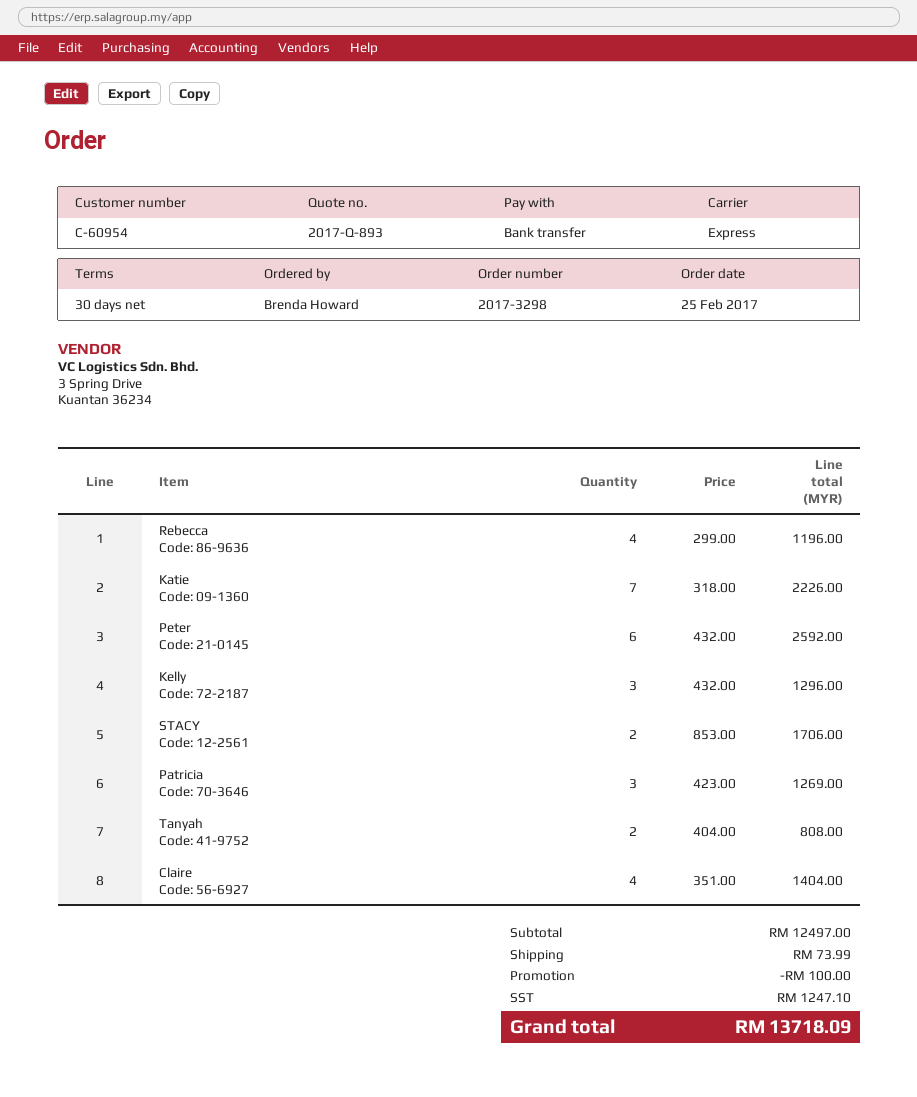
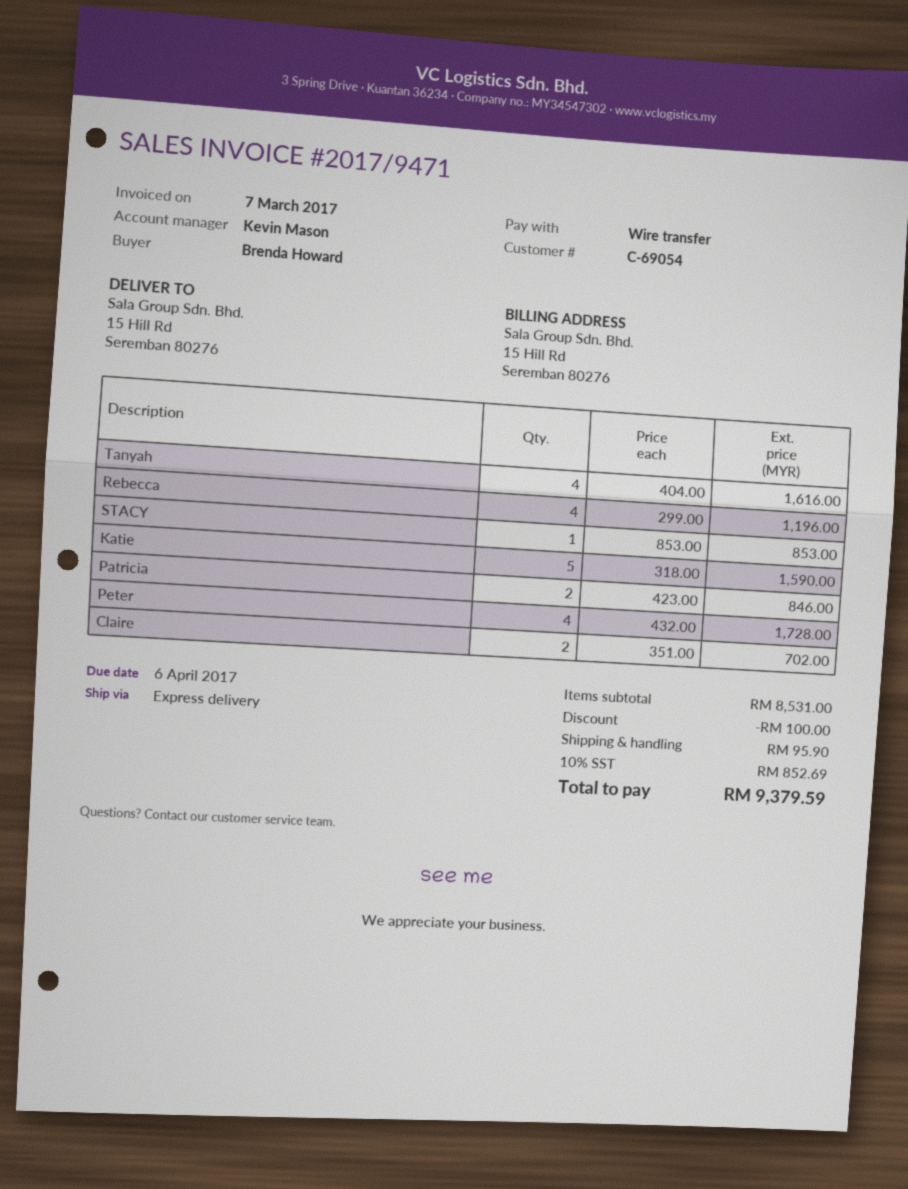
customer number: C-60954 -> C-69054
Katie: 7 x 318.00 = 2226.00 -> 5 x 318.00 = 1590.00
Peter: 6 x 432.00 = 2592.00 -> 4 x 432.00 = 1728.00
Kelly: 3 x 432.00 = 1296.00 -> none
STACY: 2 x 853.00 = 1706.00 -> 1 x 853.00 = 853.00
Patricia: 3 x 423.00 = 1269.00 -> 2 x 423.00 = 846.00
Tanyah: 2 x 404.00 = 808.00 -> 4 x 404.00 = 1616.00
Claire: 4 x 351.00 = 1404.00 -> 2 x 351.00 = 702.00
subtotal: 12497.00 -> 8531.00
shipping: 73.99 -> 95.90
tax: 1247.10 -> 852.69
total: 13718.09 -> 9379.59

